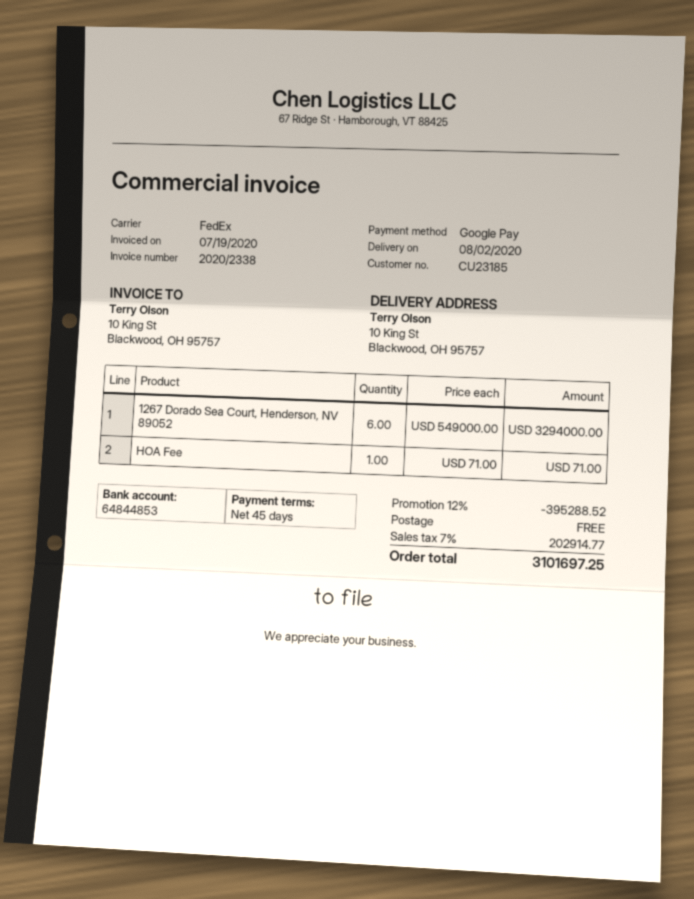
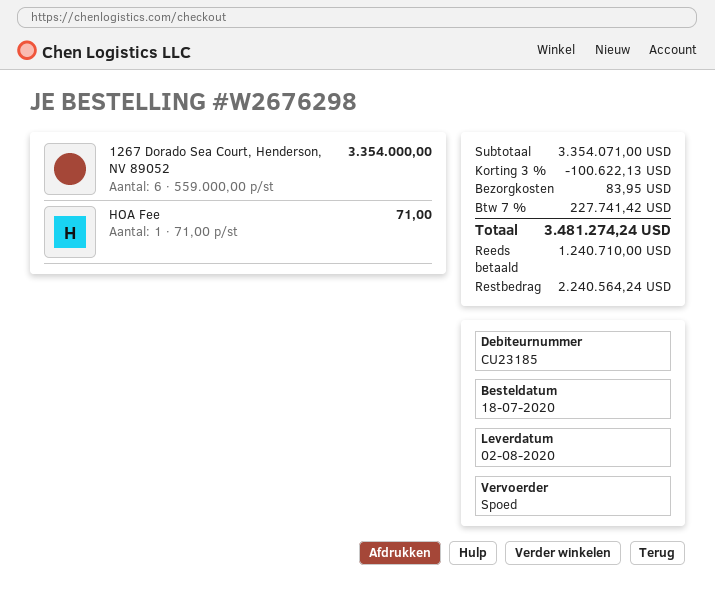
shipping method: FedEx -> express
1267 Dorado Sea Court, Henderson, NV 89052: 6 x 549000.00 = 3294000.00 -> 6 x 559000.00 = 3354000.00
discount: 12% = 395288.52 -> 3% = 100622.13
shipping: 0.00 -> 83.95
tax: 7% = 202914.77 -> 7% = 227741.42
total: 3101697.25 -> 3481274.24

